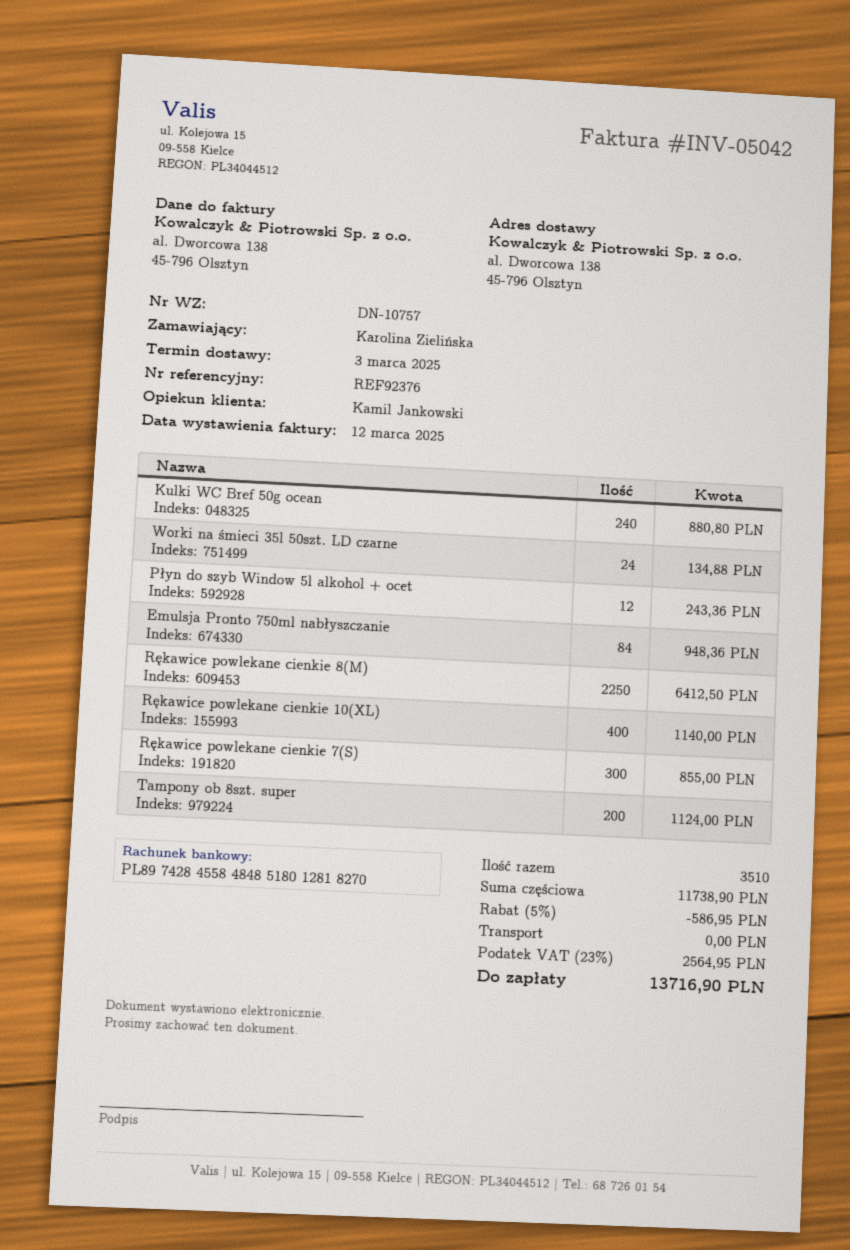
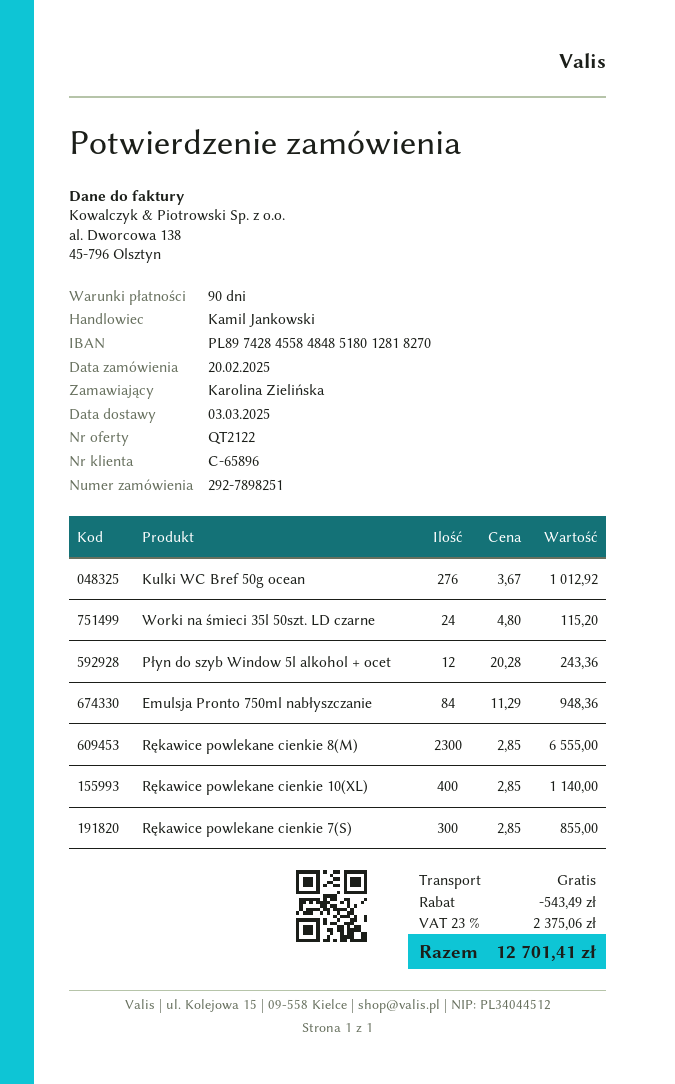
Kulki WC Bref 50g ocean: 240 for 880.80 -> 276 for 1012.92
Worki na śmieci 35l 50szt. LD czarne: 24 for 134.88 -> 24 for 115.20
Rękawice powlekane cienkie 8(M): 2250 for 6412.50 -> 2300 for 6555.00
Tampony ob 8szt. super: 200 for 1124.00 -> none
discount: 586.95 -> 543.49
tax: 23% = 2564.95 -> 23% = 2375.06
total: 13716.90 -> 12701.41

